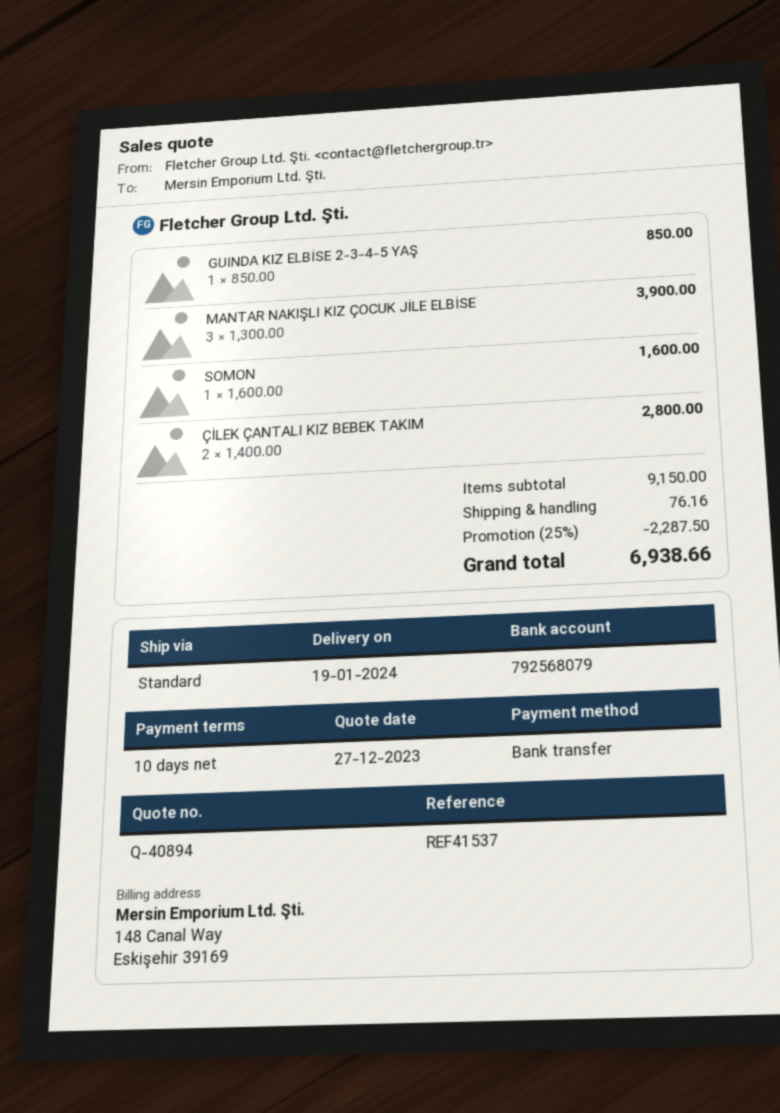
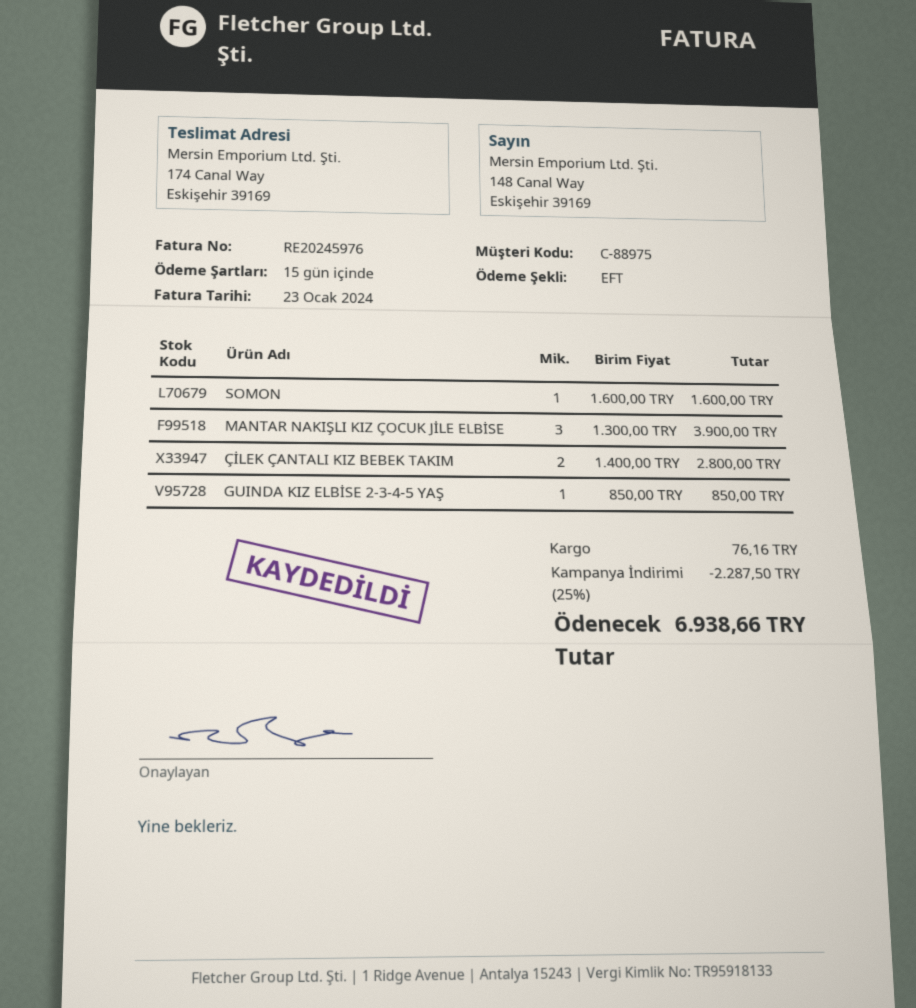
payment terms: 10 days -> 15 days

